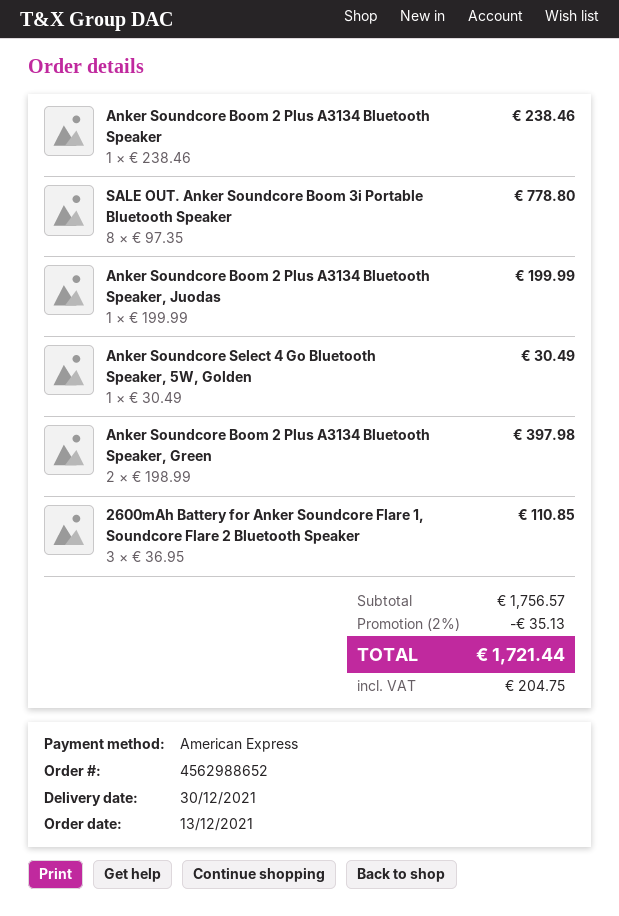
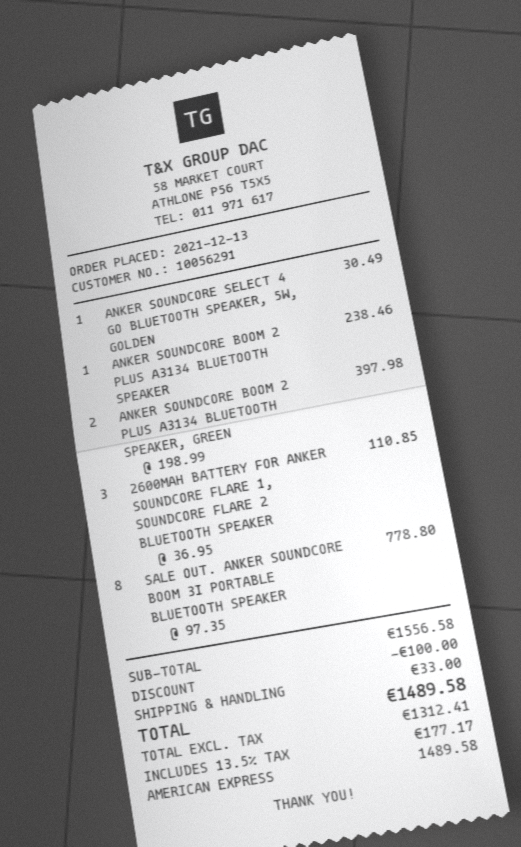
Anker Soundcore Boom 2 Plus A3134 Bluetooth Speaker, Juodas: 1 x 199.99 = 199.99 -> none
subtotal: 1756.57 -> 1556.58
discount: 35.13 -> 100.00
shipping: none -> 33.00
tax: 204.75 -> 177.17
total: 1721.44 -> 1489.58

